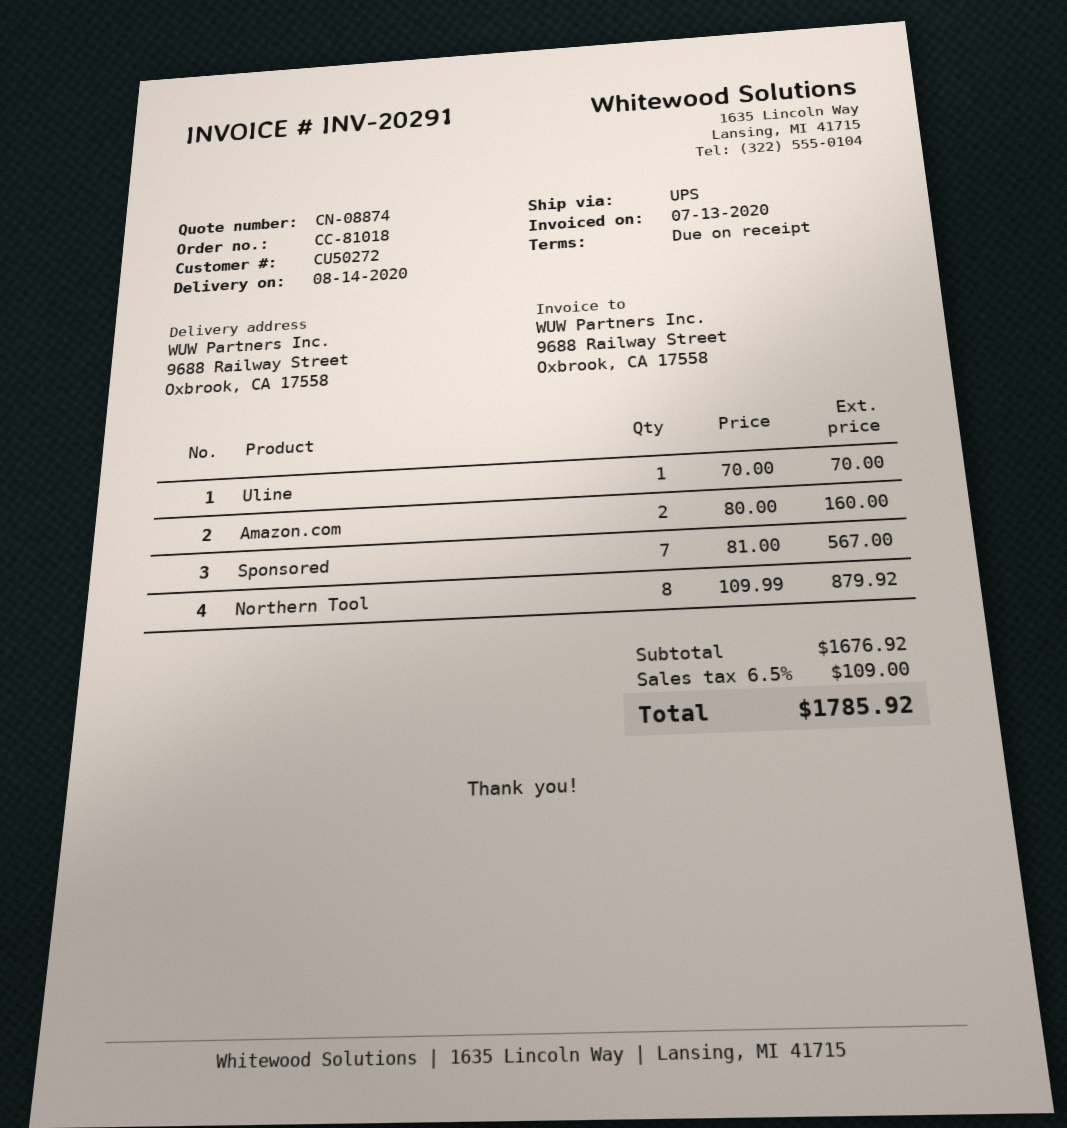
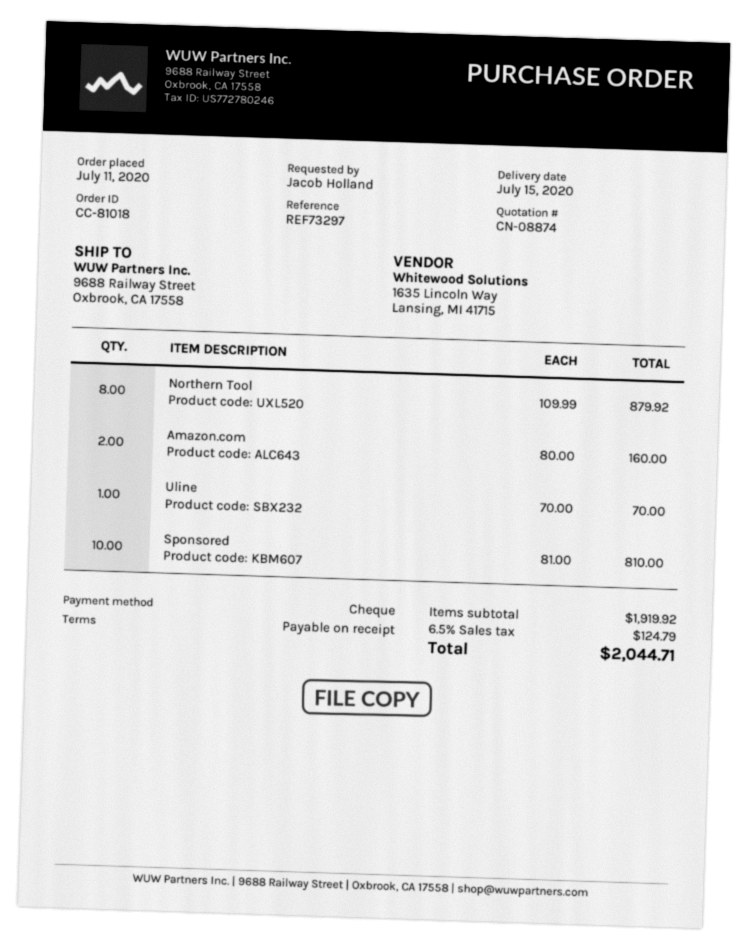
delivery date: 2020-08-14 -> 2020-07-15
Sponsored: 7 x 81.00 = 567.00 -> 10 x 81.00 = 810.00
subtotal: 1676.92 -> 1919.92
tax: 6.5% = 109.00 -> 6.5% = 124.79
total: 1785.92 -> 2044.71

